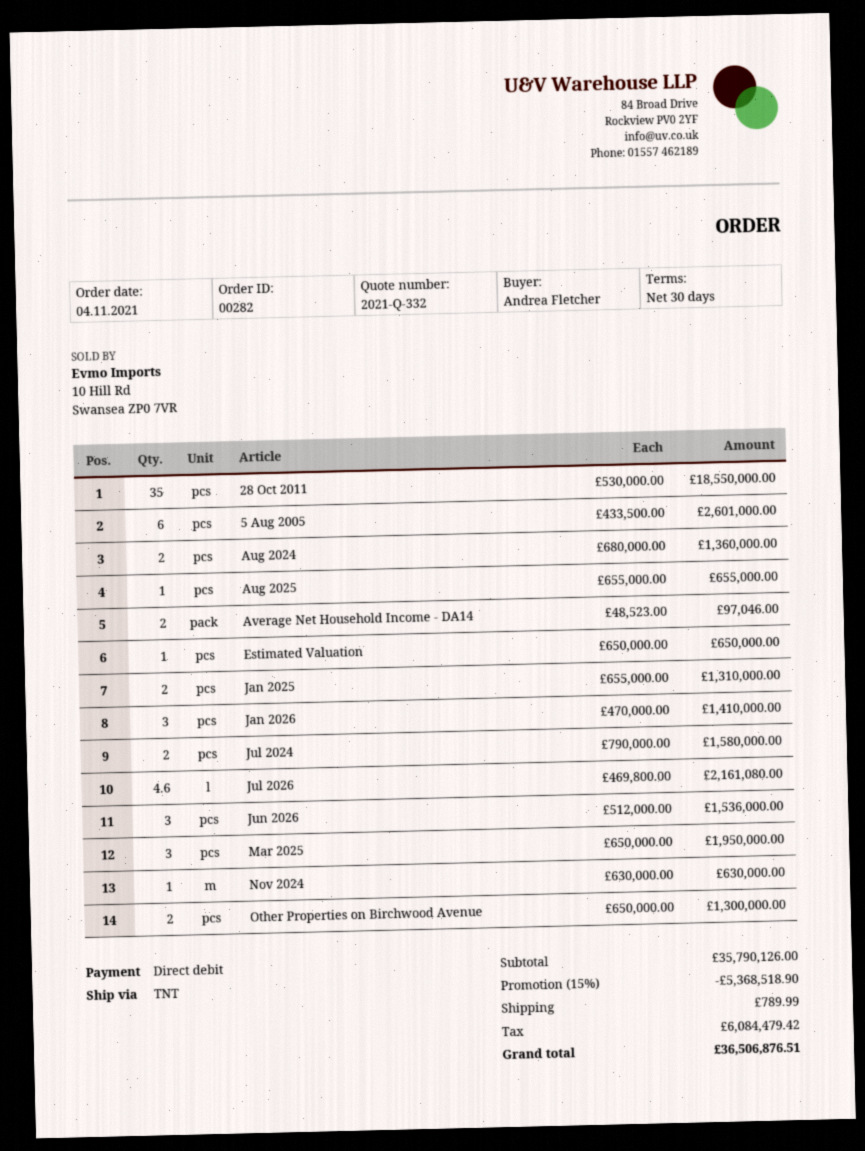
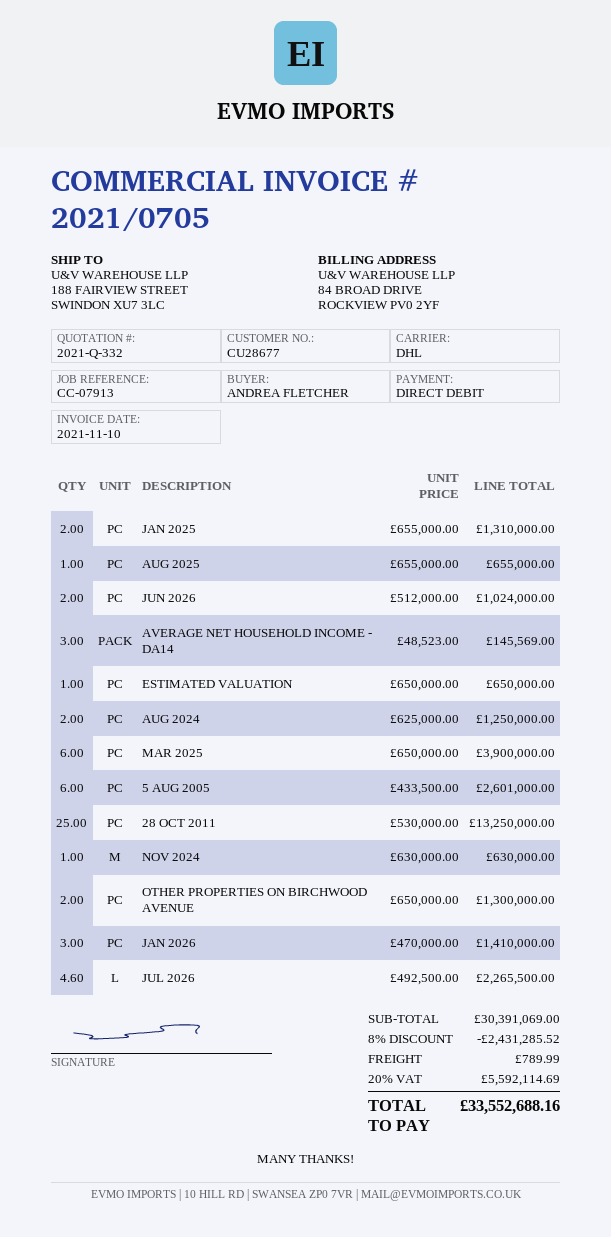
shipping method: TNT -> DHL
28 Oct 2011: 35 x 530000.00 = 18550000.00 -> 25 x 530000.00 = 13250000.00
Aug 2024: 2 x 680000.00 = 1360000.00 -> 2 x 625000.00 = 1250000.00
Average Net Household Income - DA14: 2 x 48523.00 = 97046.00 -> 3 x 48523.00 = 145569.00
Jul 2024: 2 x 790000.00 = 1580000.00 -> none
Jul 2026: 4.6 x 469800.00 = 2161080.00 -> 4.6 x 492500.00 = 2265500.00
Jun 2026: 3 x 512000.00 = 1536000.00 -> 2 x 512000.00 = 1024000.00
Mar 2025: 3 x 650000.00 = 1950000.00 -> 6 x 650000.00 = 3900000.00
subtotal: 35790126.00 -> 30391069.00
discount: 15% = 5368518.90 -> 8% = 2431285.52
tax: 6084479.42 -> 5592114.69
total: 36506876.51 -> 33552688.16

